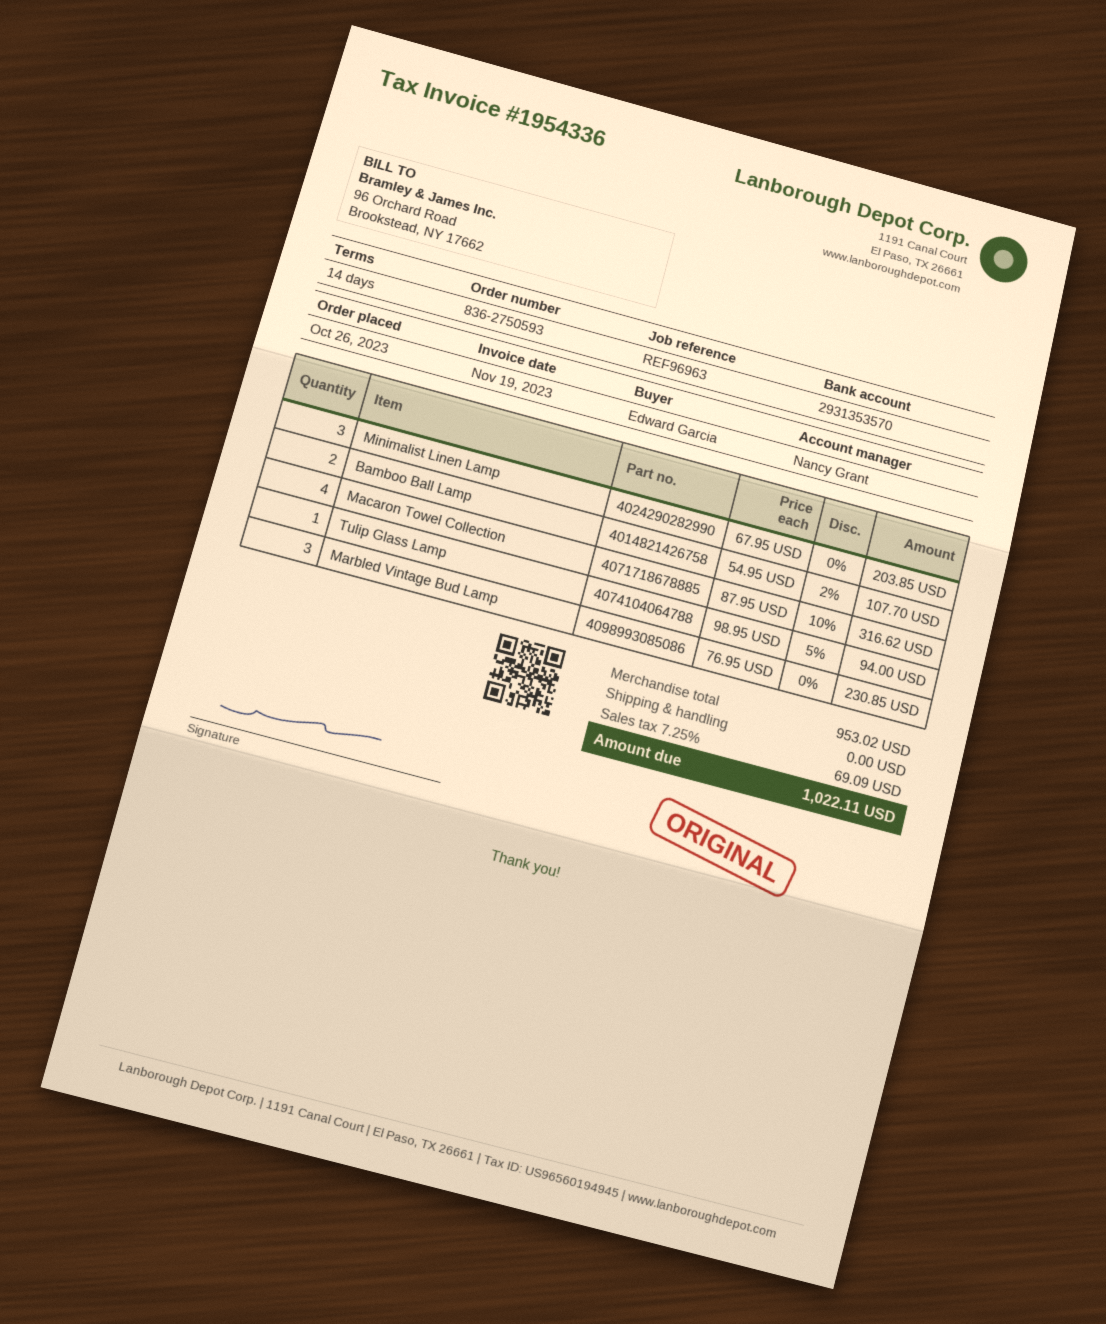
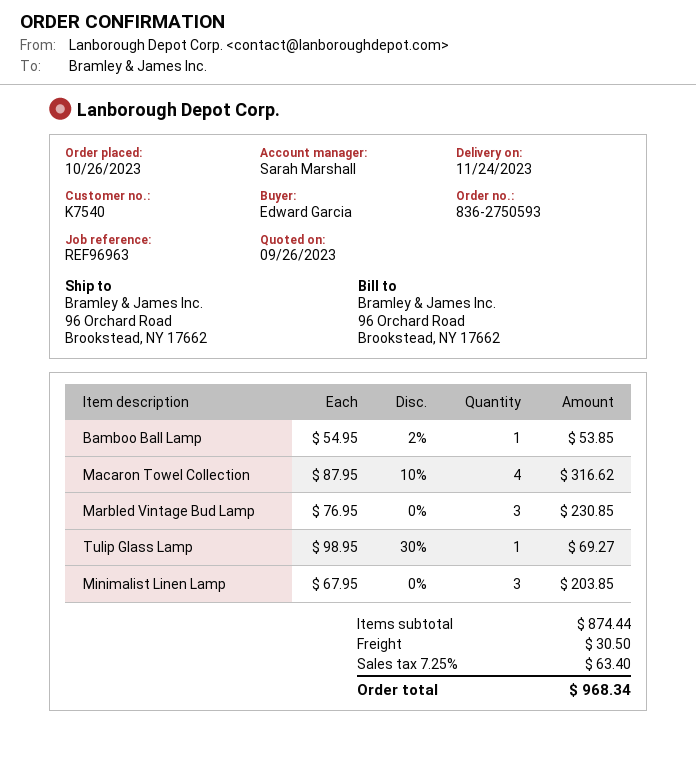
sales rep: Nancy Grant -> Sarah Marshall
Bamboo Ball Lamp: 2 x 54.95 - 2% = 107.70 -> 1 x 54.95 - 2% = 53.85
Tulip Glass Lamp: 1 x 98.95 - 5% = 94.00 -> 1 x 98.95 - 30% = 69.27
subtotal: 953.02 -> 874.44
shipping: 0.00 -> 30.50
tax: 7.25% = 69.09 -> 7.25% = 63.40
total: 1022.11 -> 968.34

